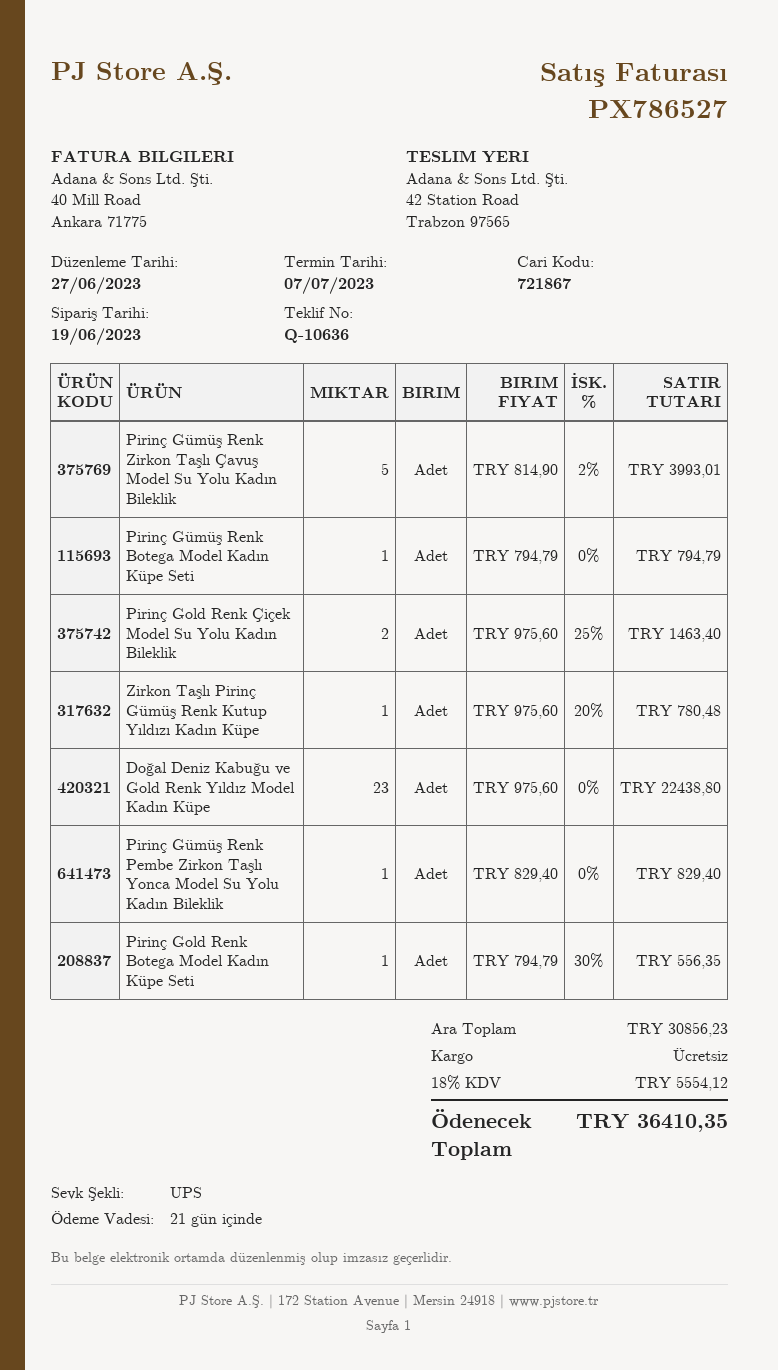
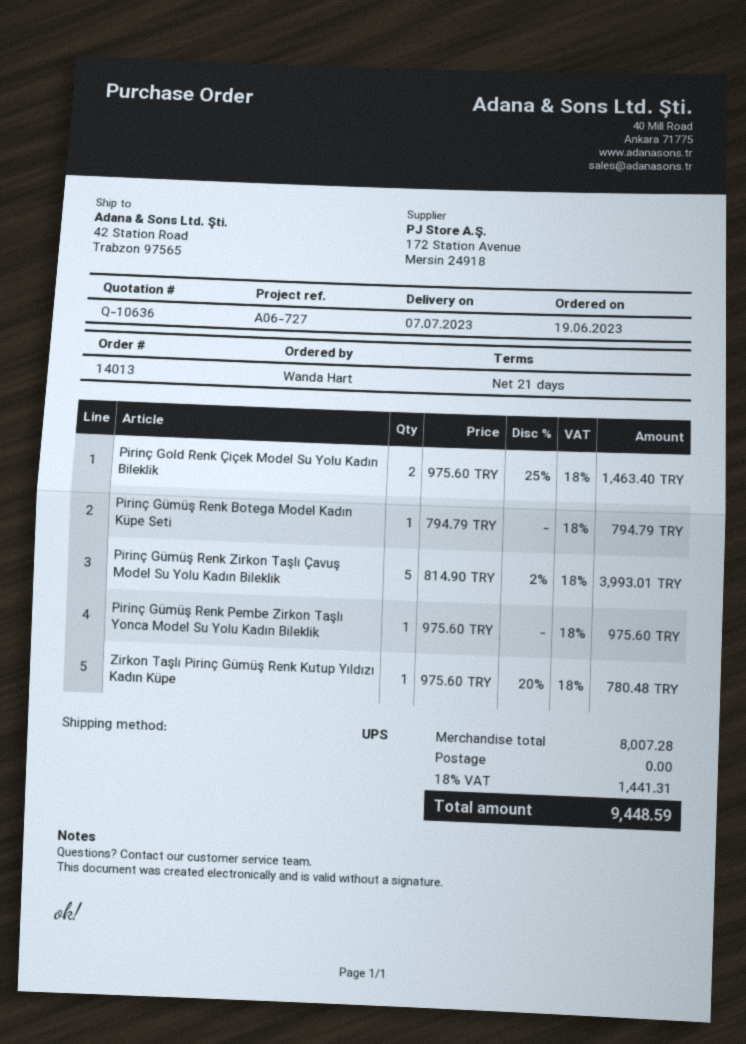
Doğal Deniz Kabuğu ve Gold Renk Yıldız Model Kadın Küpe: 23 x 975.60 = 22438.80 -> none
Pirinç Gümüş Renk Pembe Zirkon Taşlı Yonca Model Su Yolu Kadın Bileklik: 1 x 829.40 = 829.40 -> 1 x 975.60 = 975.60
Pirinç Gold Renk Botega Model Kadın Küpe Seti: 1 x 794.79 - 30% = 556.35 -> none
subtotal: 30856.23 -> 8007.28
tax: 18% = 5554.12 -> 18% = 1441.31
total: 36410.35 -> 9448.59

